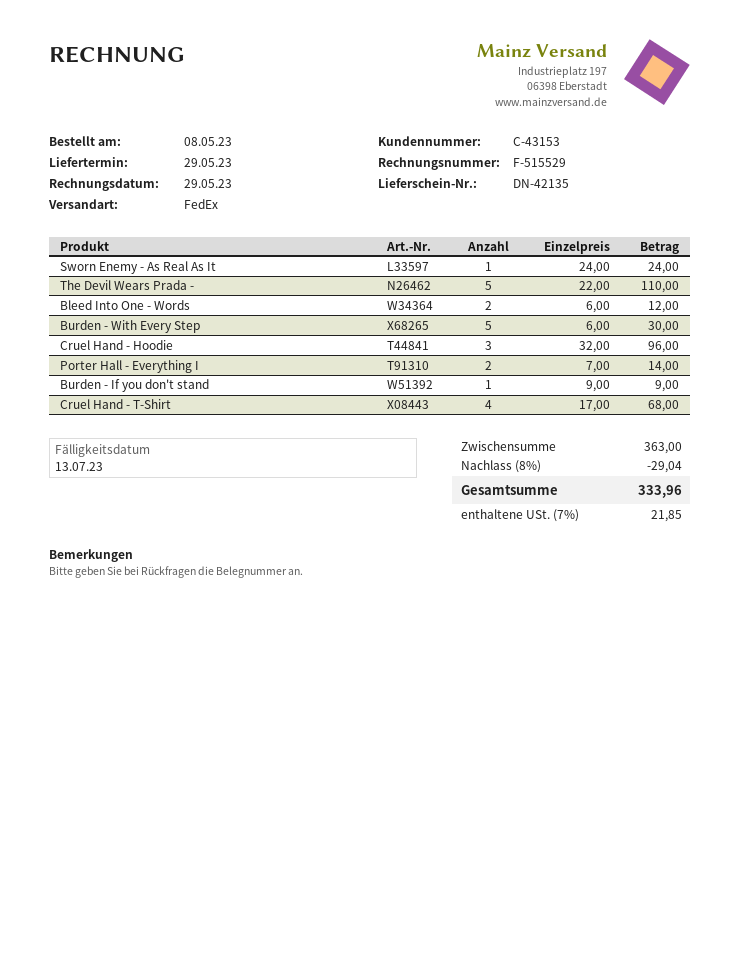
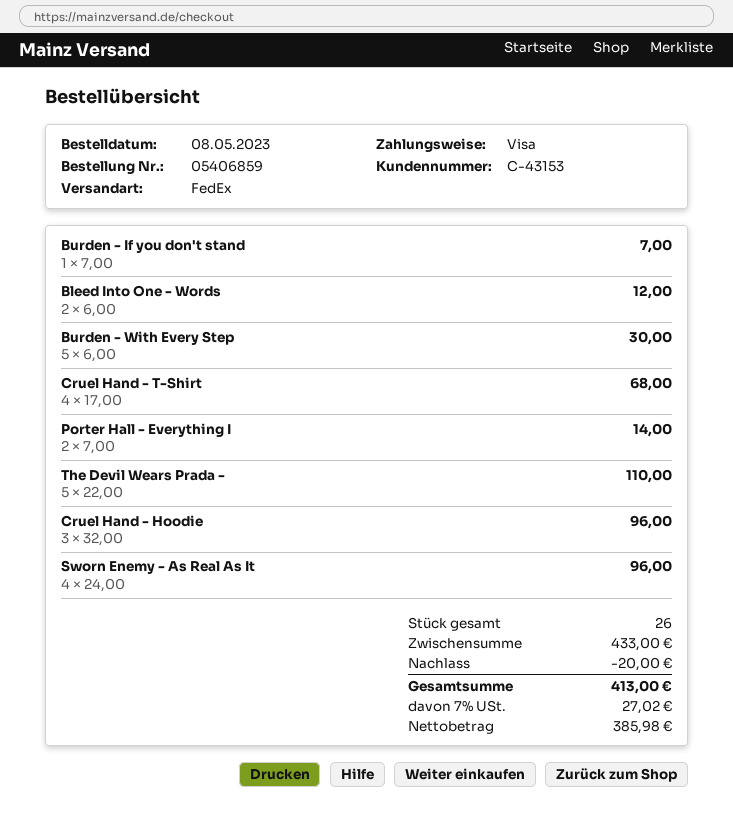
Sworn Enemy - As Real As It: 1 x 24.00 = 24.00 -> 4 x 24.00 = 96.00
Burden - If you don't stand: 1 x 9.00 = 9.00 -> 1 x 7.00 = 7.00
subtotal: 363.00 -> 433.00
discount: 29.04 -> 20.00
tax: 7% = 21.85 -> 7% = 27.02
total: 333.96 -> 413.00

